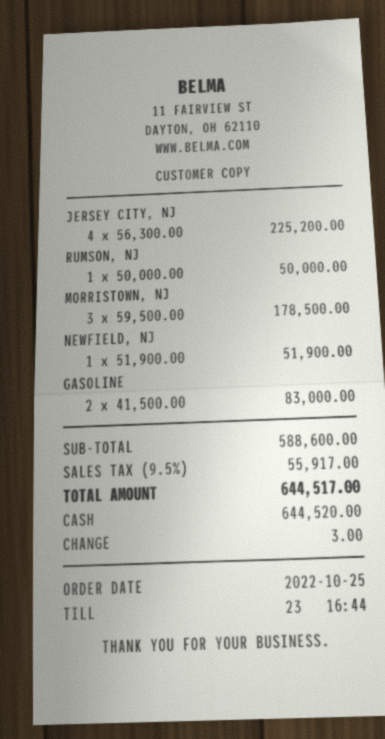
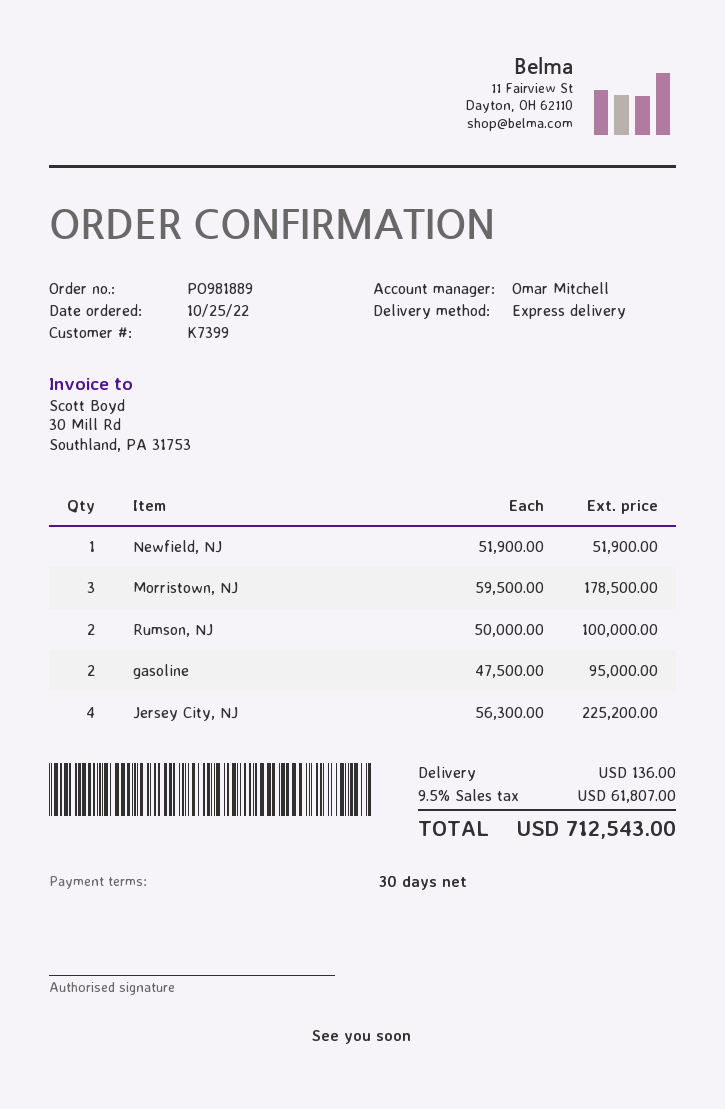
RUMSON, NJ: 1 x 50000.00 = 50000.00 -> 2 x 50000.00 = 100000.00
GASOLINE: 2 x 41500.00 = 83000.00 -> 2 x 47500.00 = 95000.00
shipping: none -> 136.00
tax: 9.5% = 55917.00 -> 9.5% = 61807.00
total: 644517.00 -> 712543.00

